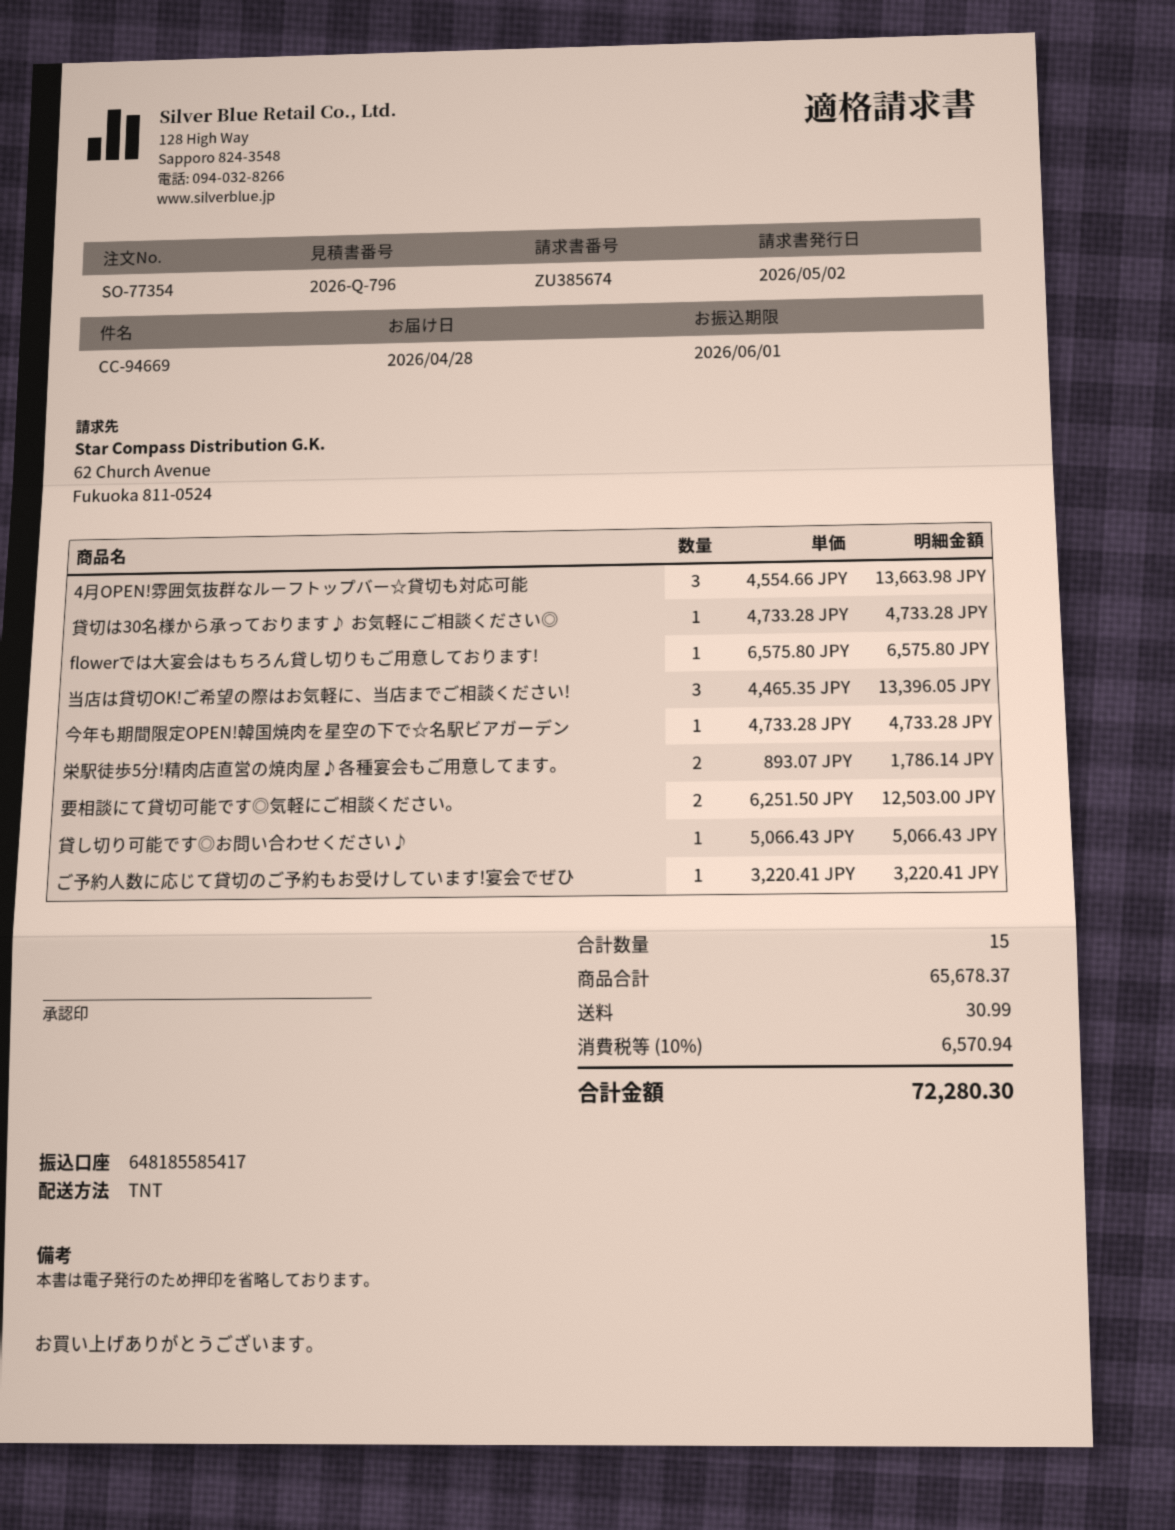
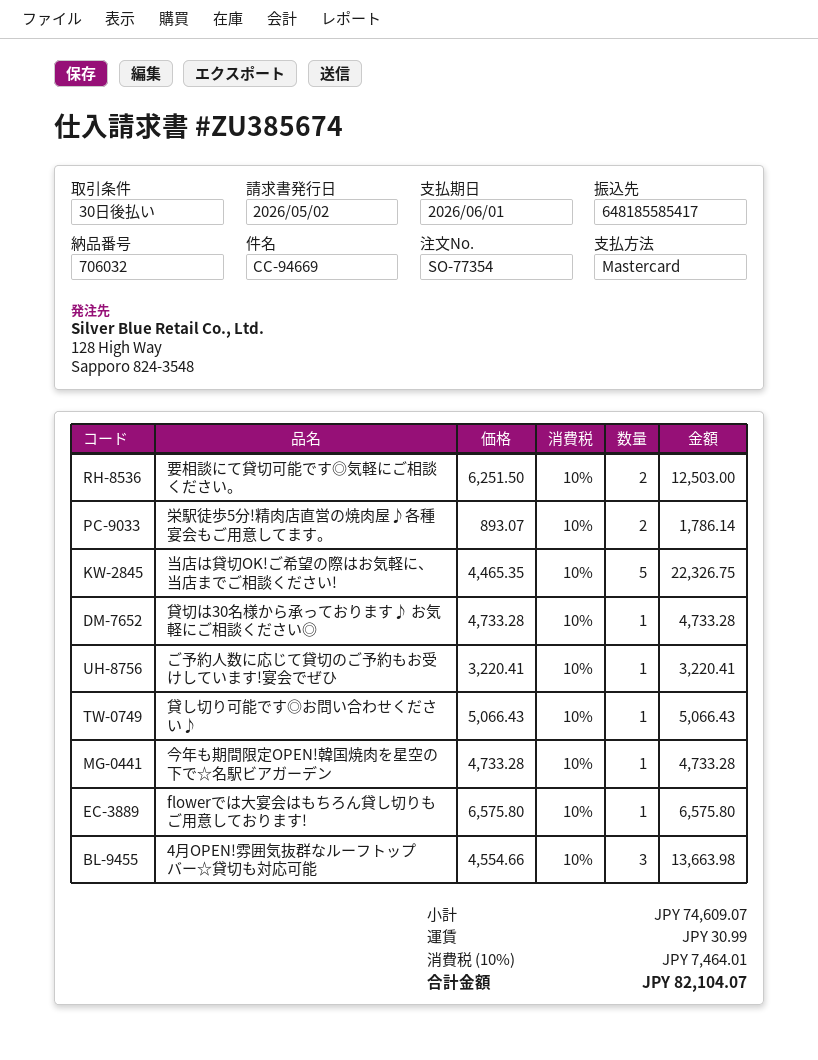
当店は貸切OK!ご希望の際はお気軽に、当店までご相談ください!: 3 x 4465.35 = 13396.05 -> 5 x 4465.35 = 22326.75
subtotal: 65678.37 -> 74609.07
tax: 10% = 6570.94 -> 10% = 7464.01
total: 72280.30 -> 82104.07

